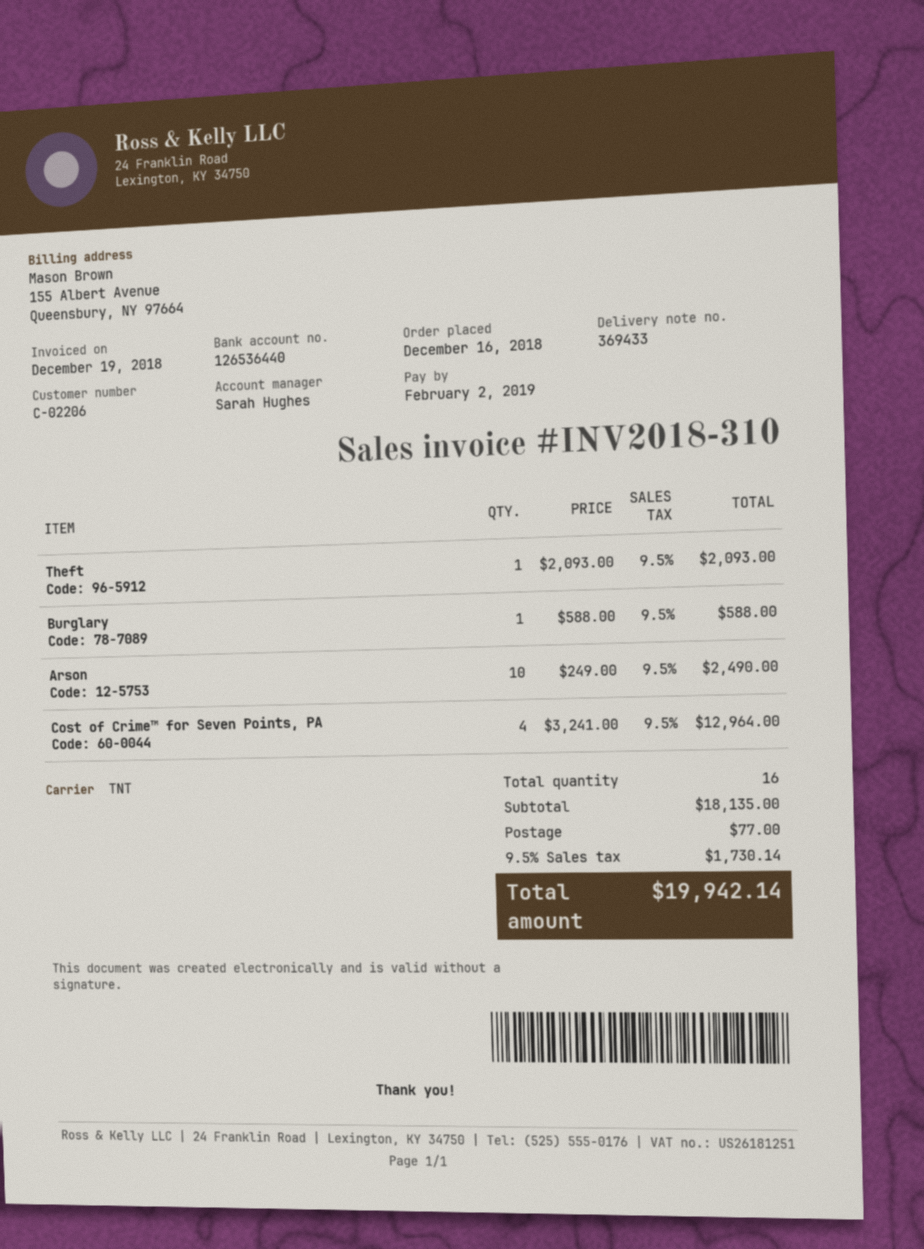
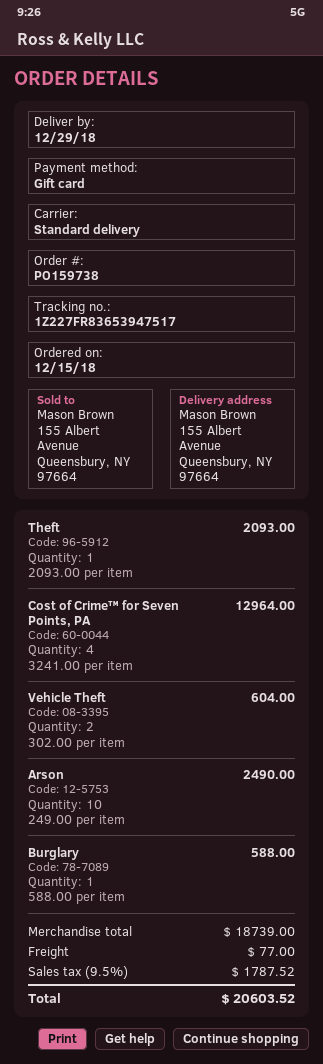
order date: 2018-12-16 -> 2018-12-15
shipping method: TNT -> standard
Vehicle Theft: none -> 2 x 302.00 = 604.00
subtotal: 18135.00 -> 18739.00
tax: 9.5% = 1730.14 -> 9.5% = 1787.52
total: 19942.14 -> 20603.52

